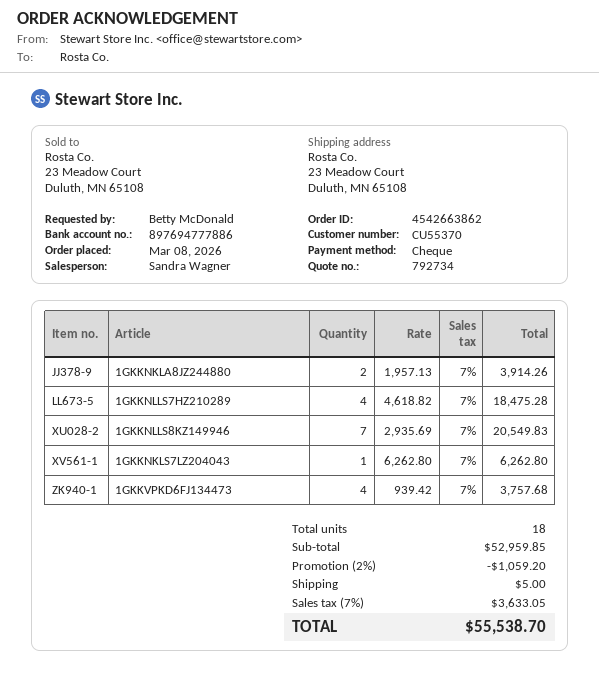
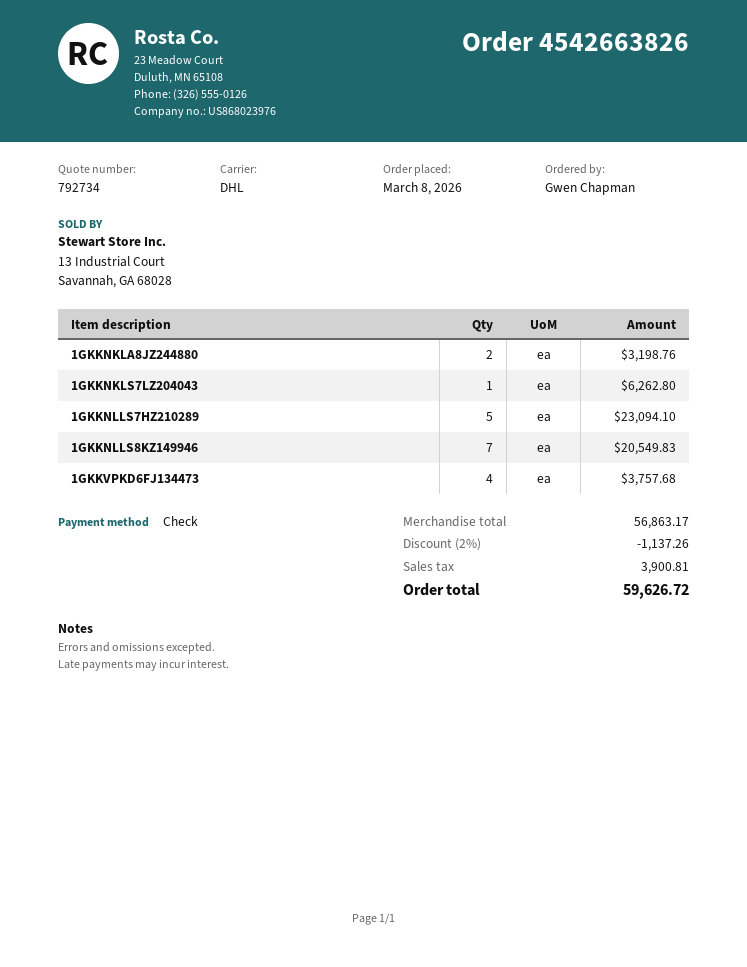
order number: 4542663862 -> 4542663826
ordered by: Betty McDonald -> Gwen Chapman
1GKKNKLA8JZ244880: 2 for 3914.26 -> 2 for 3198.76
1GKKNLLS7HZ210289: 4 for 18475.28 -> 5 for 23094.10
subtotal: 52959.85 -> 56863.17
discount: 2% = 1059.20 -> 2% = 1137.26
shipping: 5.00 -> none
tax: 3633.05 -> 3900.81
total: 55538.70 -> 59626.72

